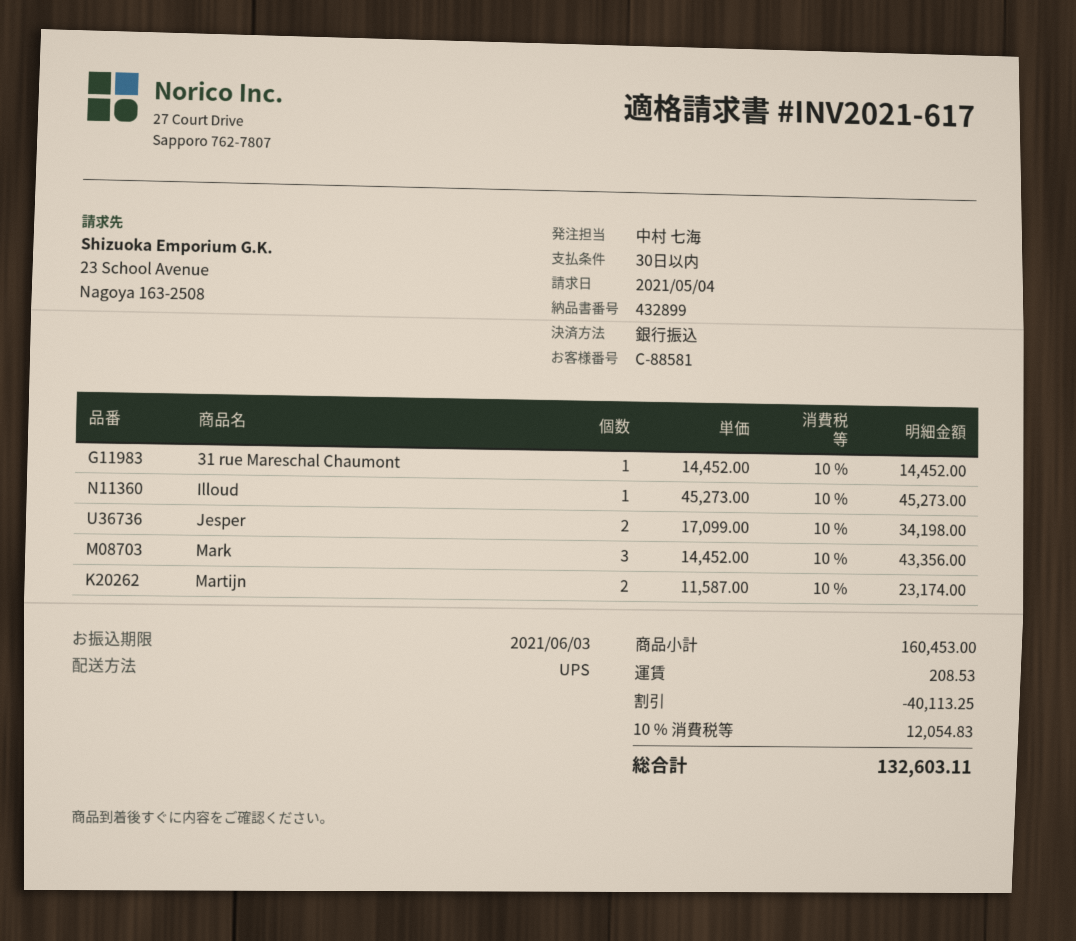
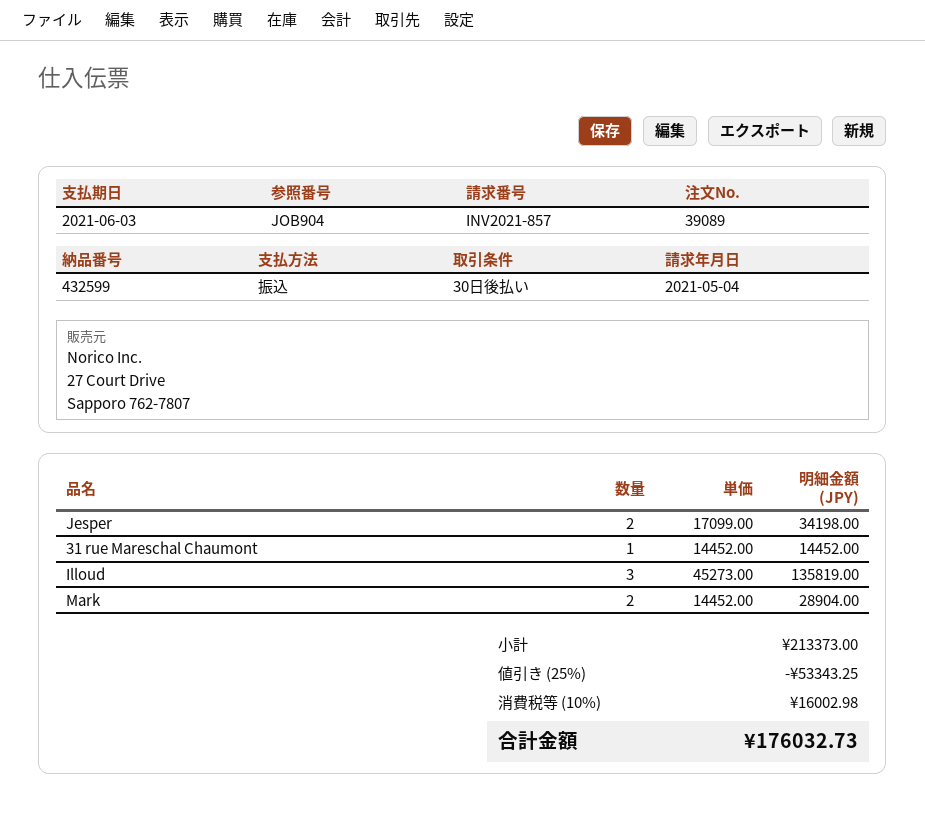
delivery note number: 432899 -> 432599
invoice number: INV2021-617 -> INV2021-857
Illoud: 1 x 45273.00 = 45273.00 -> 3 x 45273.00 = 135819.00
Mark: 3 x 14452.00 = 43356.00 -> 2 x 14452.00 = 28904.00
Martijn: 2 x 11587.00 = 23174.00 -> none
subtotal: 160453.00 -> 213373.00
discount: 40113.25 -> 53343.25
shipping: 208.53 -> none
tax: 10% = 12054.83 -> 10% = 16002.98
total: 132603.11 -> 176032.73

